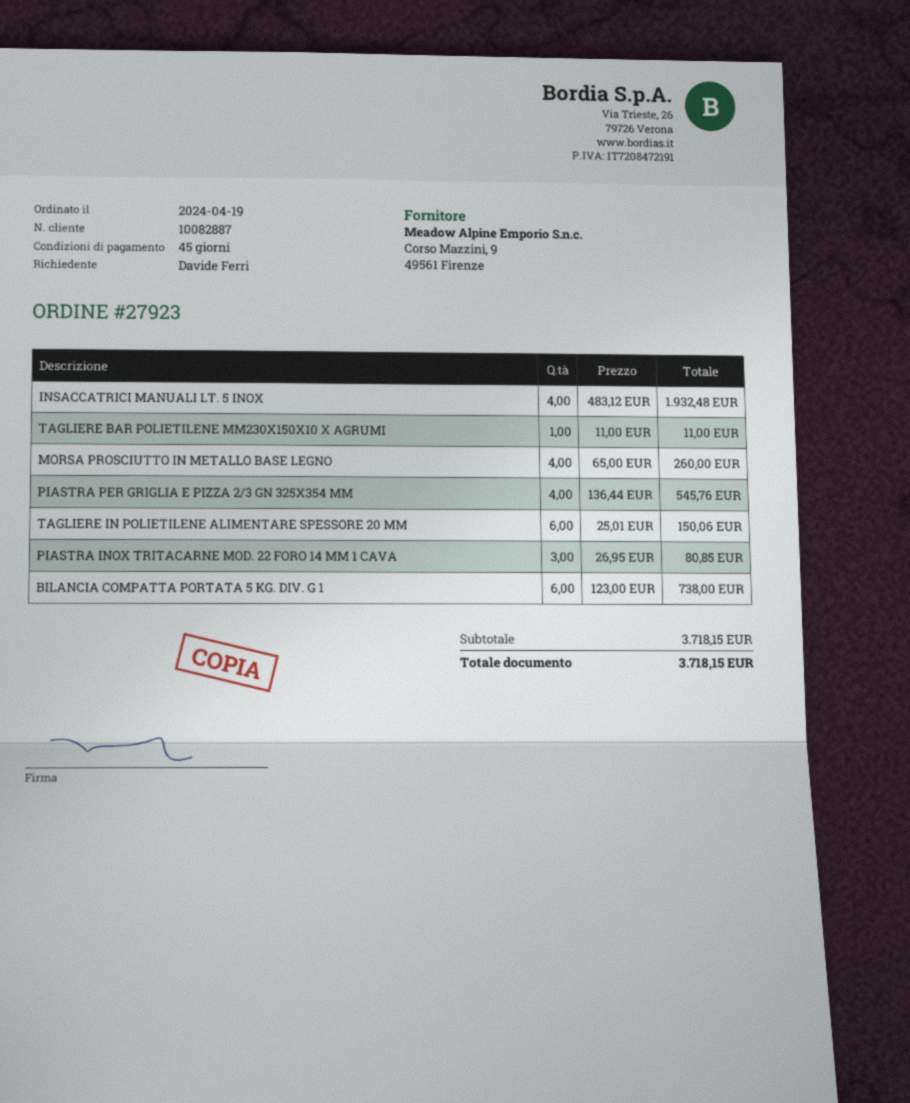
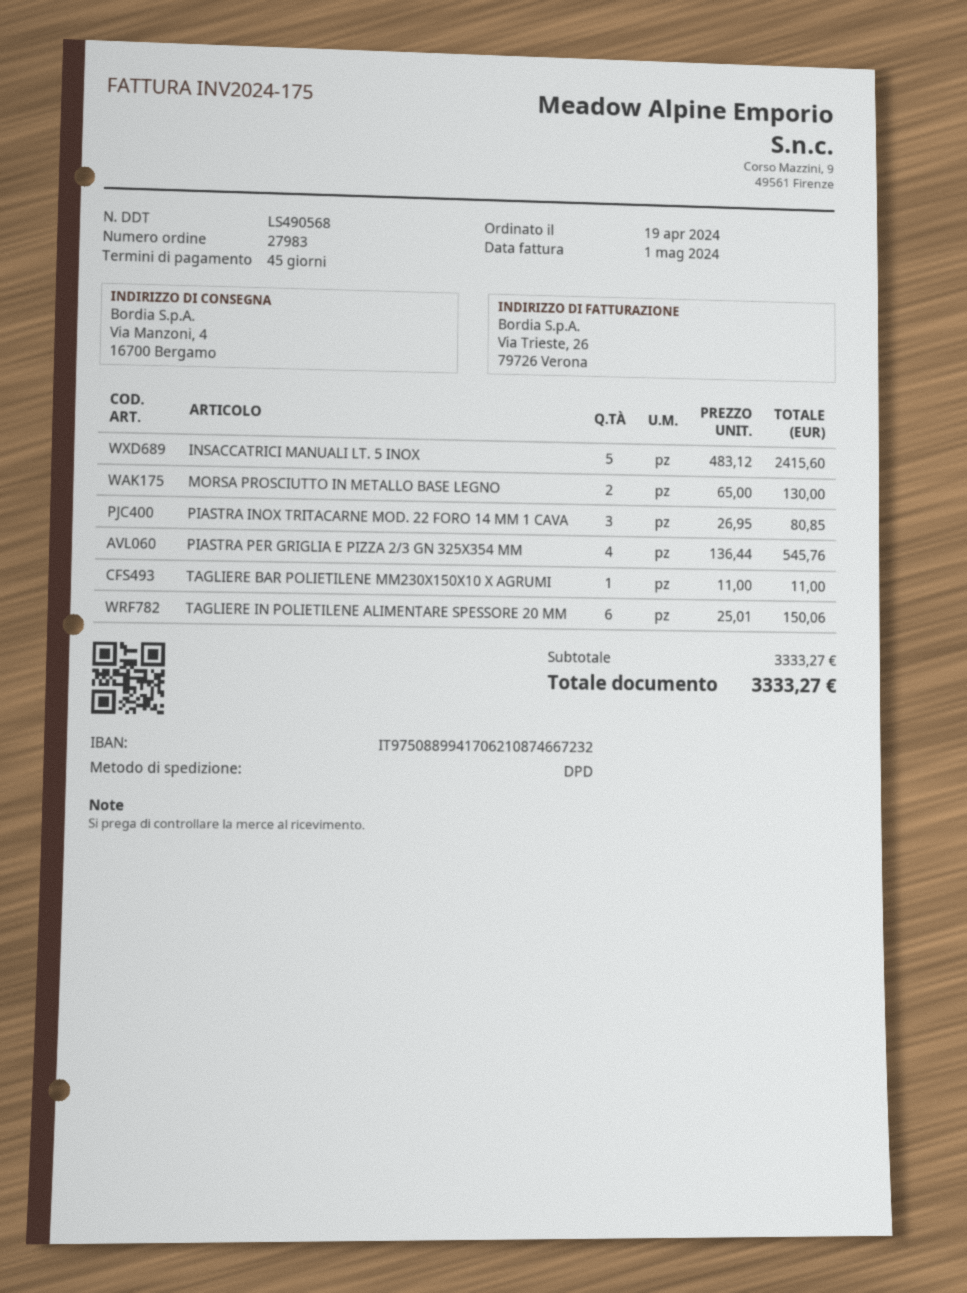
order number: 27923 -> 27983
INSACCATRICI MANUALI LT. 5 INOX: 4 x 483.12 = 1932.48 -> 5 x 483.12 = 2415.60
MORSA PROSCIUTTO IN METALLO BASE LEGNO: 4 x 65.00 = 260.00 -> 2 x 65.00 = 130.00
BILANCIA COMPATTA PORTATA 5 KG. DIV. G 1: 6 x 123.00 = 738.00 -> none
subtotal: 3718.15 -> 3333.27
total: 3718.15 -> 3333.27

